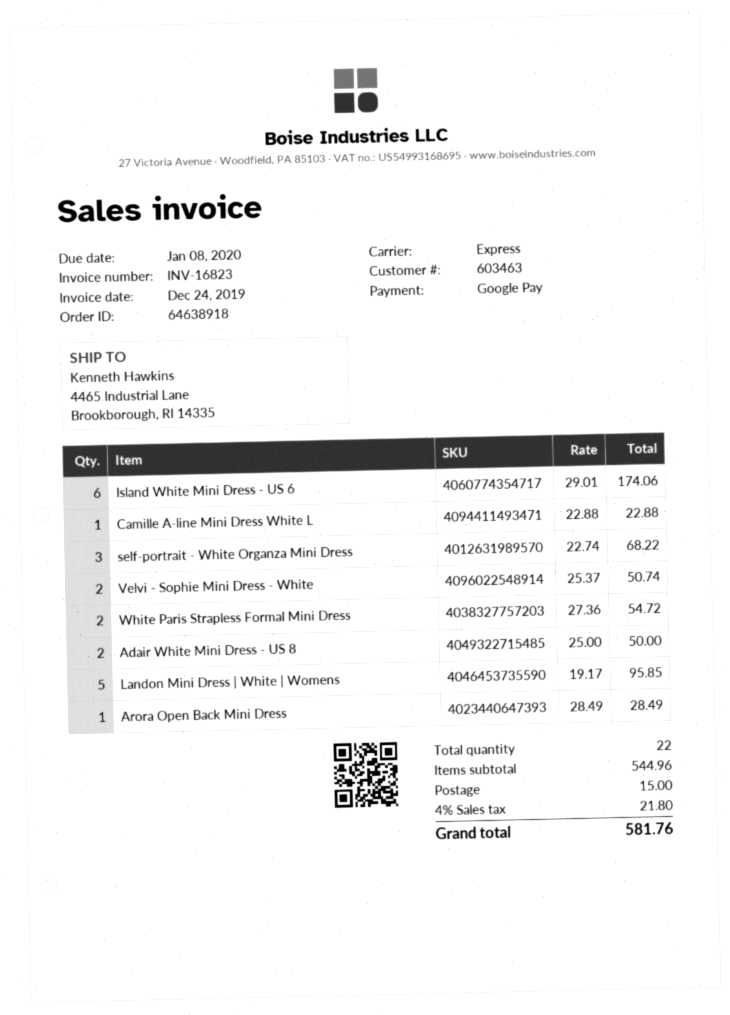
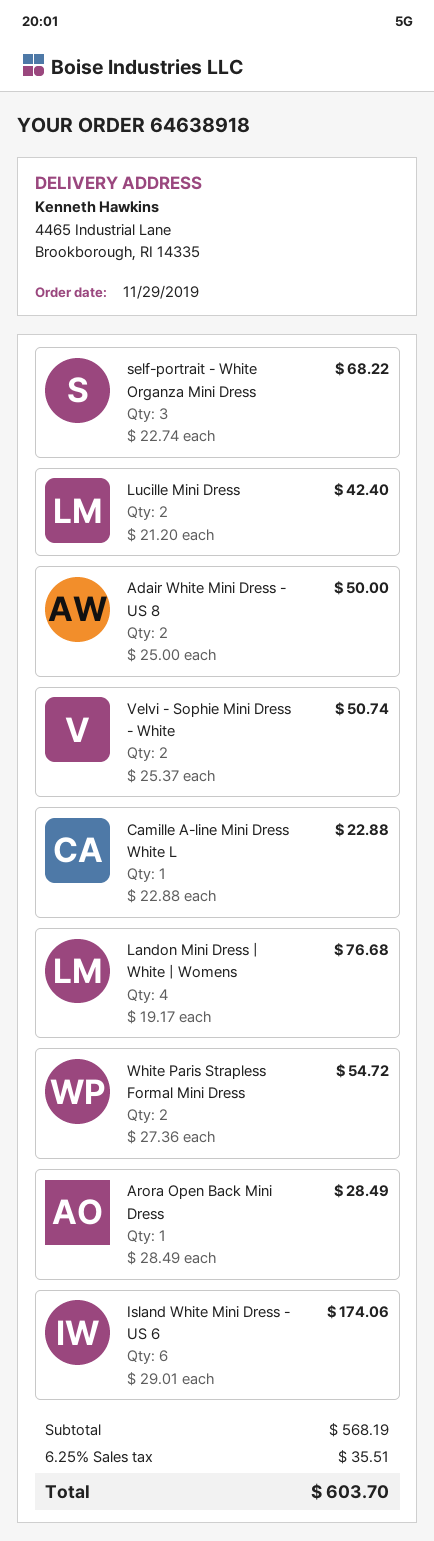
Landon Mini Dress | White | Womens: 5 x 19.17 = 95.85 -> 4 x 19.17 = 76.68
Lucille Mini Dress: none -> 2 x 21.20 = 42.40
subtotal: 544.96 -> 568.19
shipping: 15.00 -> none
tax: 4% = 21.80 -> 6.25% = 35.51
total: 581.76 -> 603.70

